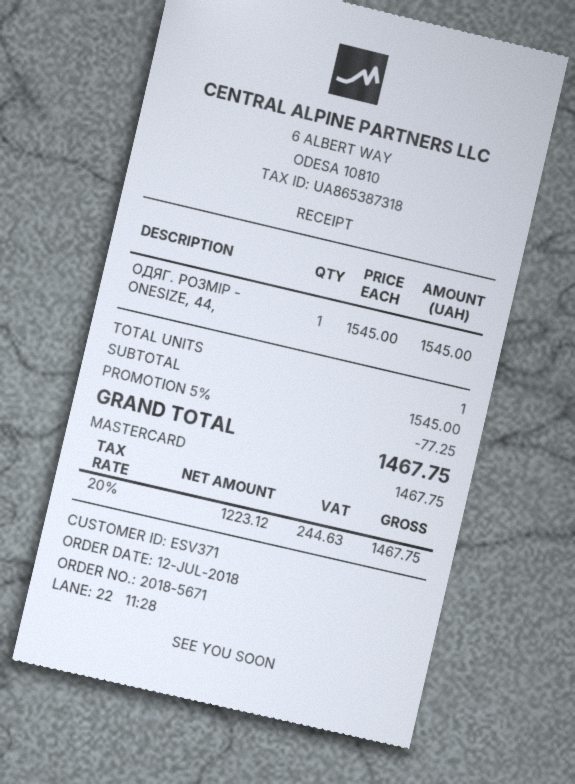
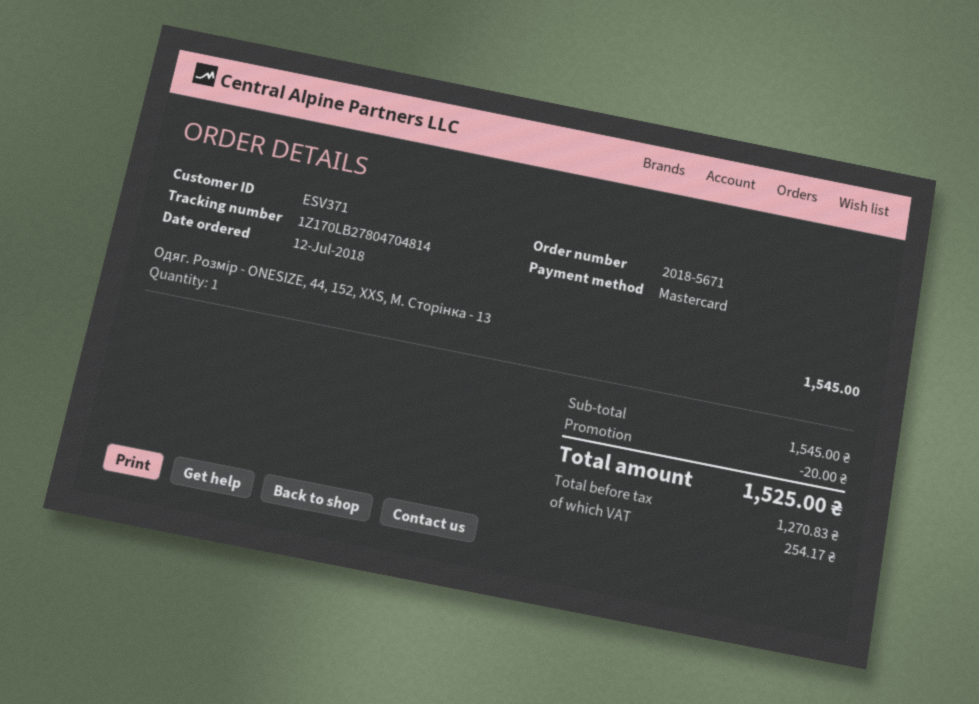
discount: 77.25 -> 20.00
net: 1223.12 -> 1270.83
tax: 244.63 -> 254.17
total: 1467.75 -> 1525.00

